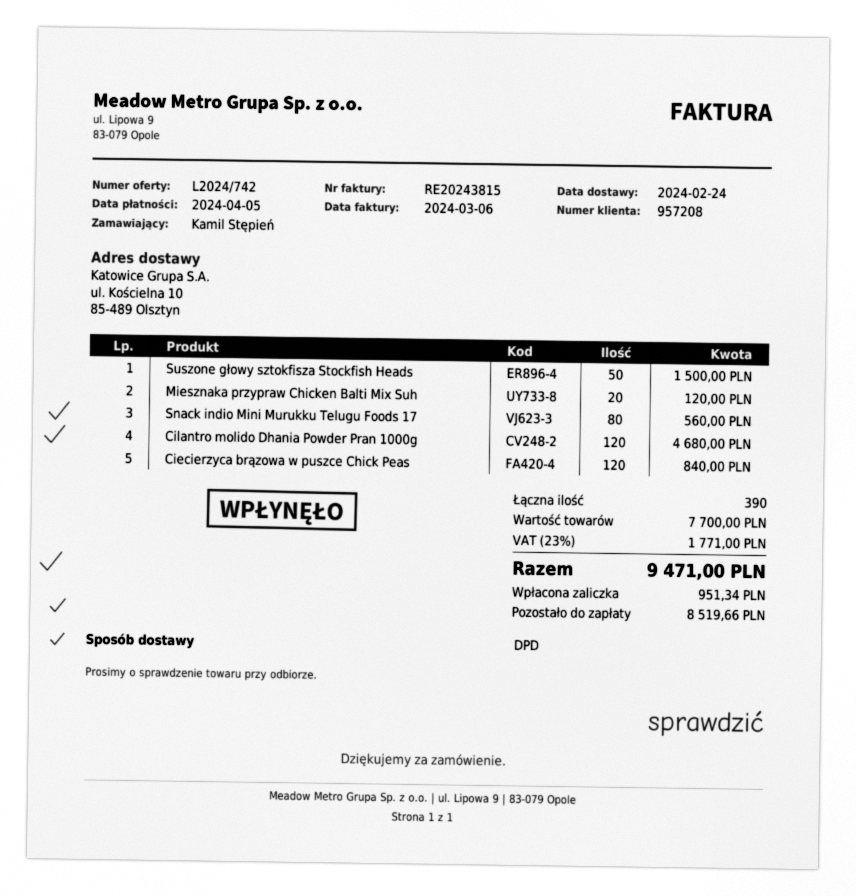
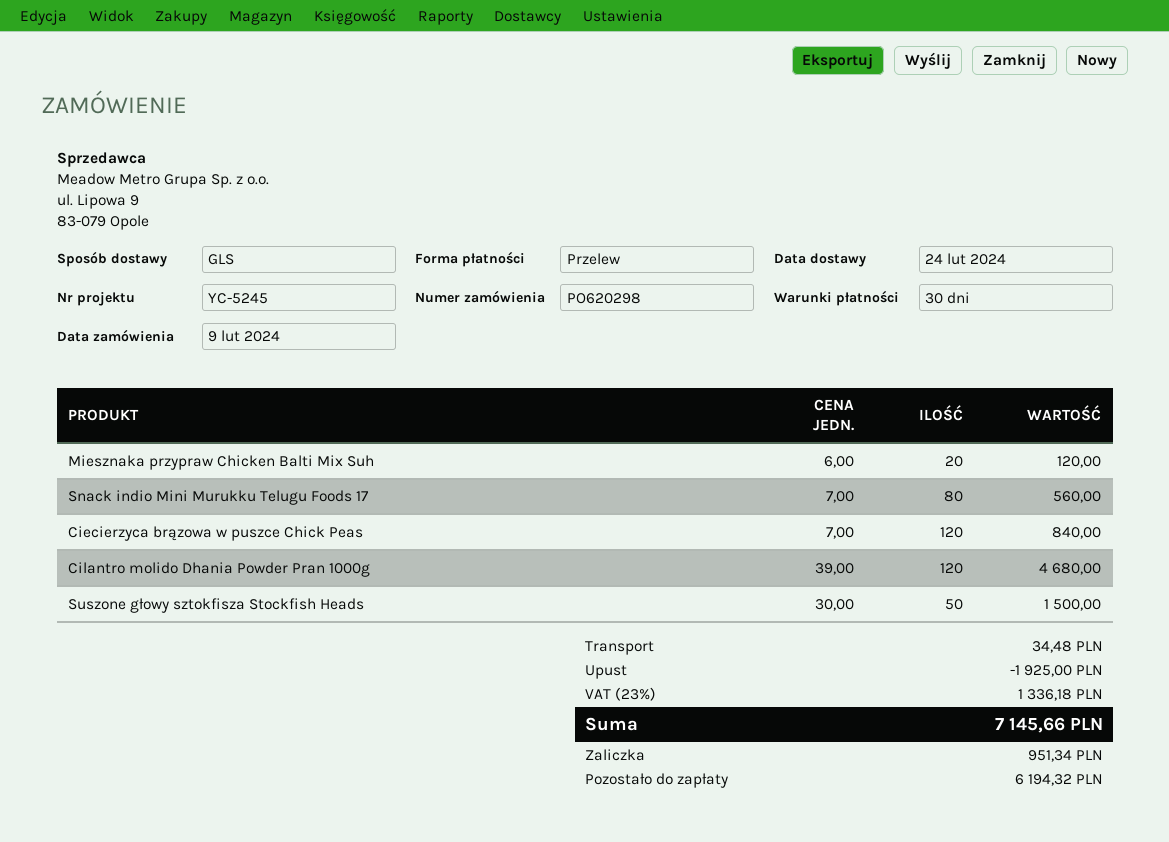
shipping method: DPD -> GLS
discount: none -> 1925.00
shipping: none -> 34.48
tax: 23% = 1771.00 -> 23% = 1336.18
total: 9471.00 -> 7145.66
balance: 8519.66 -> 6194.32

